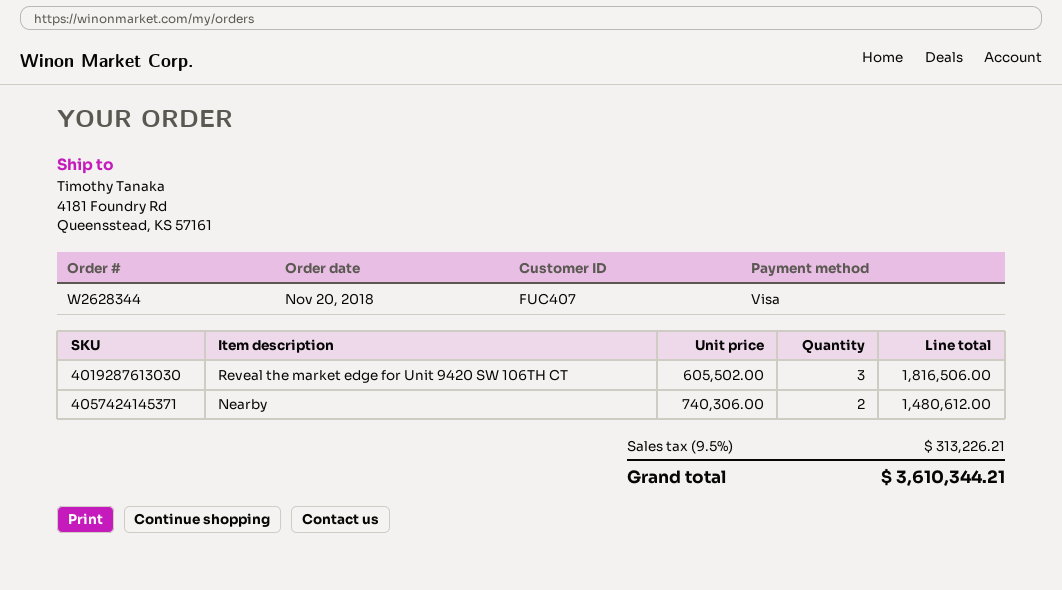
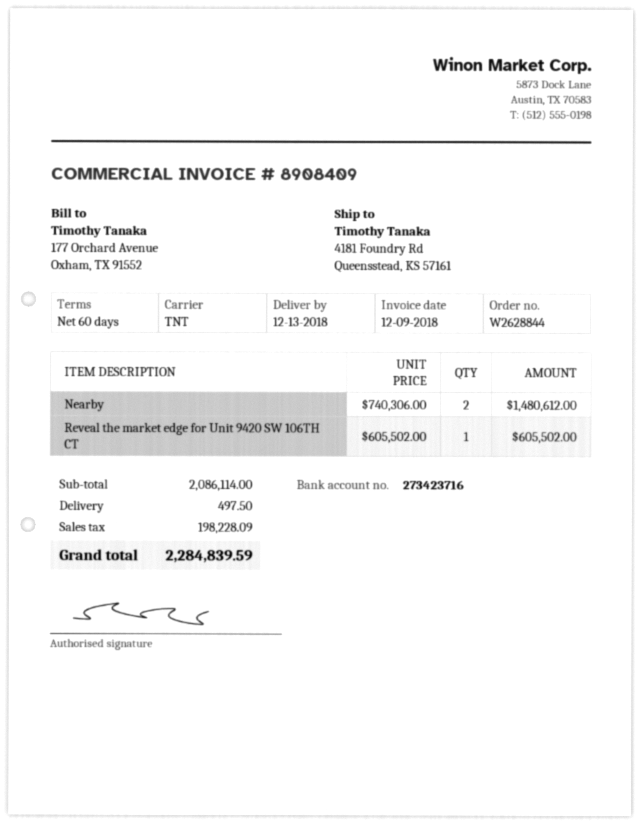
order number: W2628344 -> W2628844
Reveal the market edge for Unit 9420 SW 106TH CT: 3 x 605502.00 = 1816506.00 -> 1 x 605502.00 = 605502.00
shipping: none -> 497.50
tax: 313226.21 -> 198228.09
total: 3610344.21 -> 2284839.59

